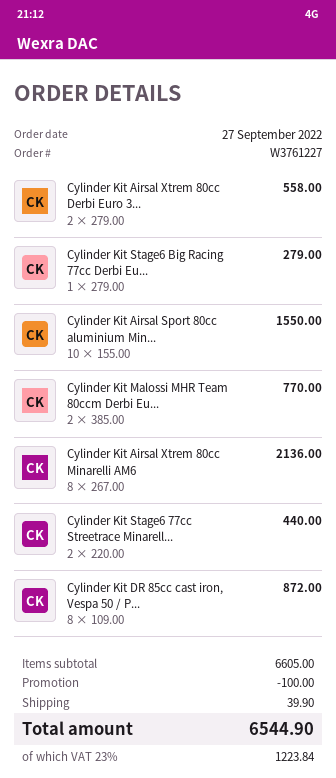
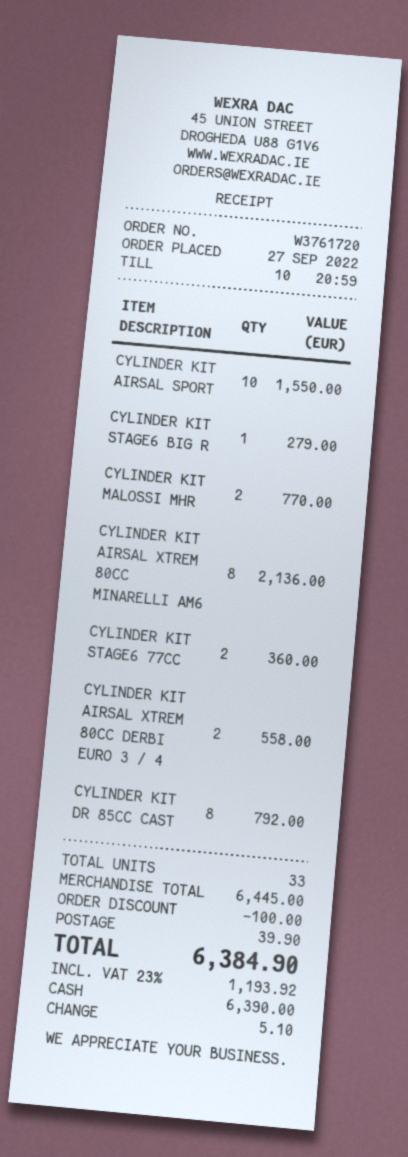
order number: W3761227 -> W3761720
Cylinder Kit Stage6 77cc Streetrace Minarell...: 2 for 440.00 -> 2 for 360.00
Cylinder Kit DR 85cc cast iron, Vespa 50 / P...: 8 for 872.00 -> 8 for 792.00
subtotal: 6605.00 -> 6445.00
tax: 23% = 1223.84 -> 23% = 1193.92
total: 6544.90 -> 6384.90

